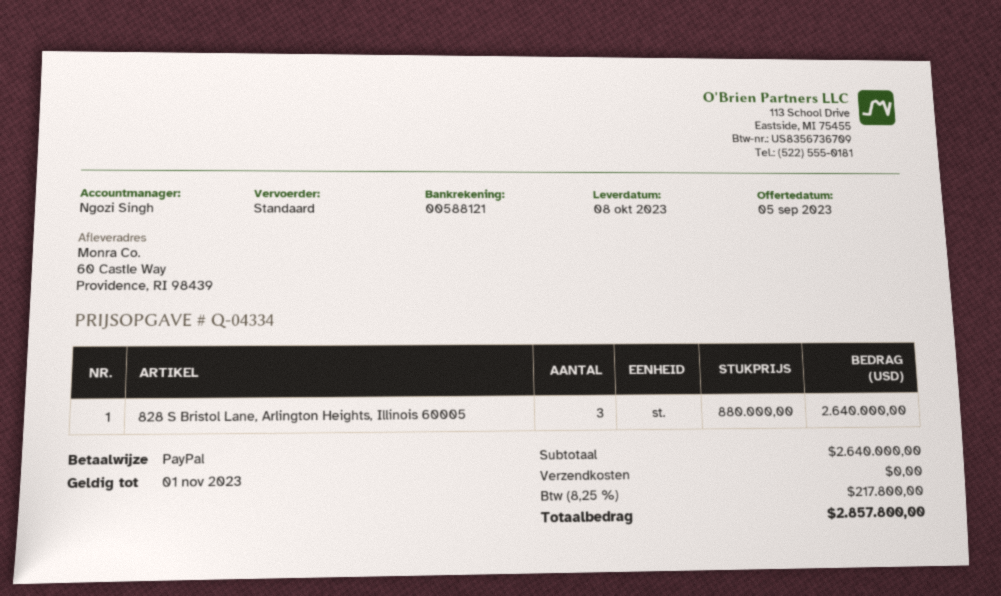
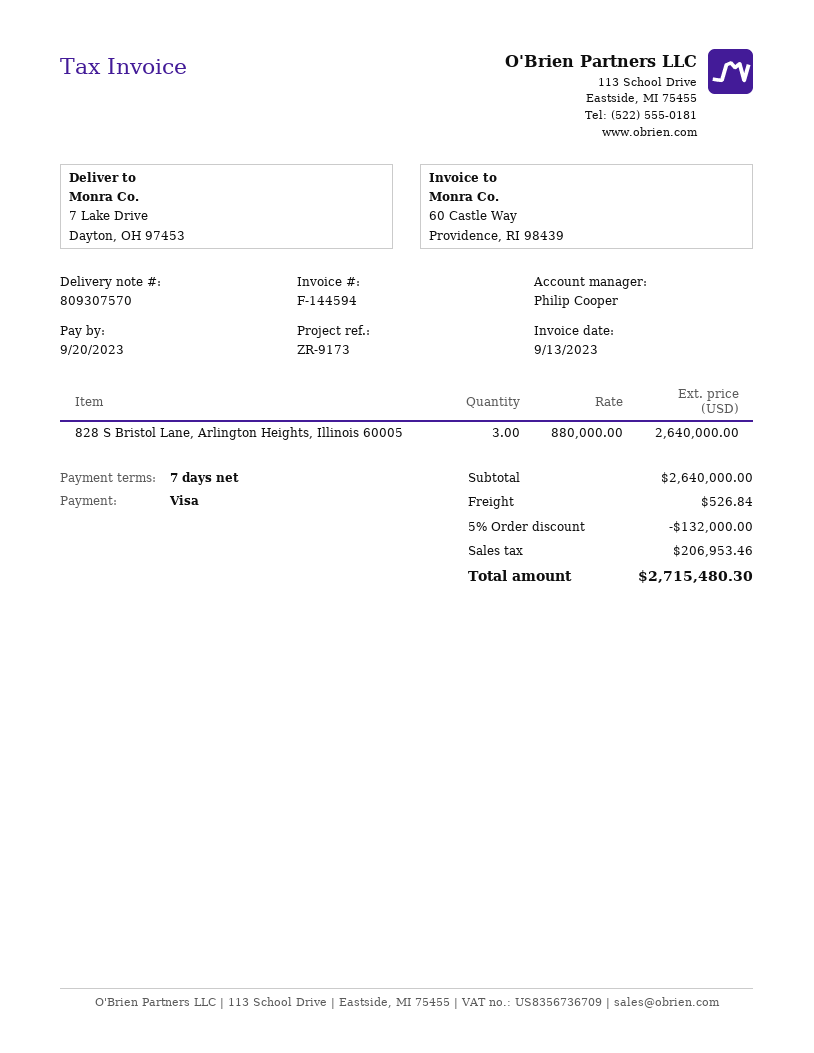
sales rep: Ngozi Singh -> Philip Cooper
payment method: PayPal -> Visa
ship to: 60 Castle Way, Providence, RI 98439 -> 7 Lake Drive, Dayton, OH 97453
discount: none -> 5% = 132000.00
shipping: 0.00 -> 526.84
tax: 217800.00 -> 206953.46
total: 2857800.00 -> 2715480.30

